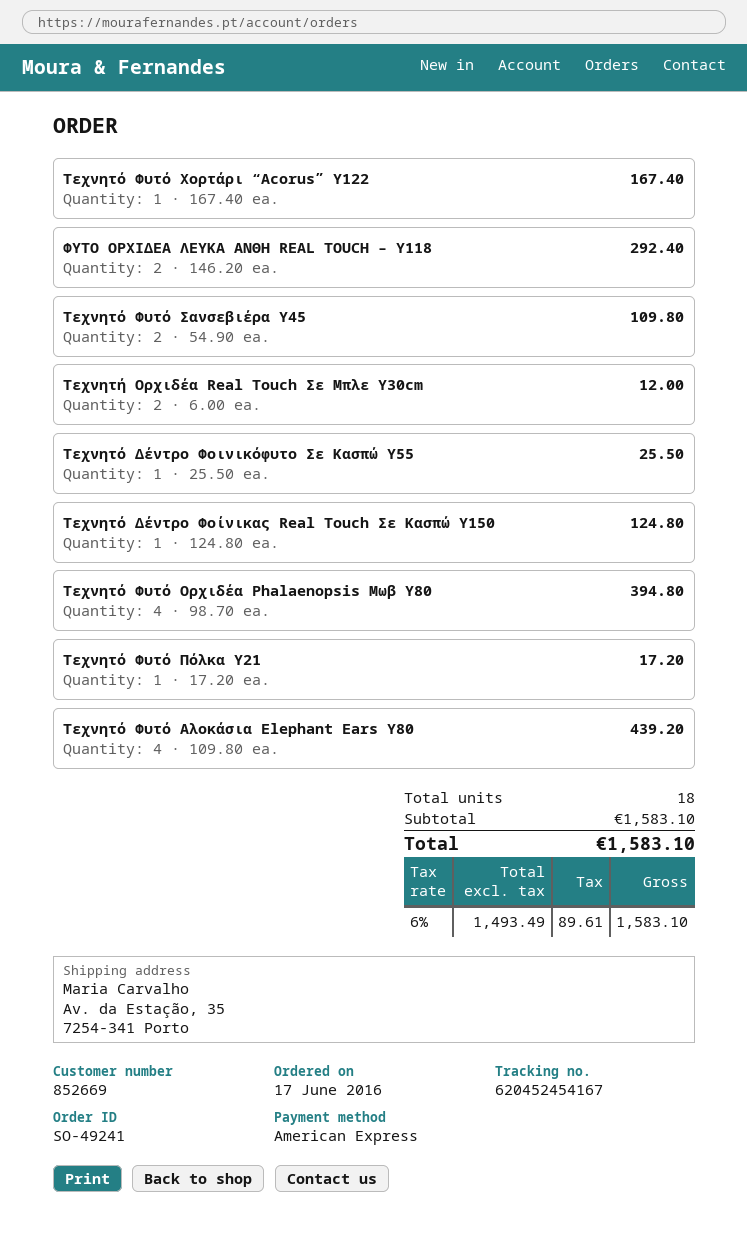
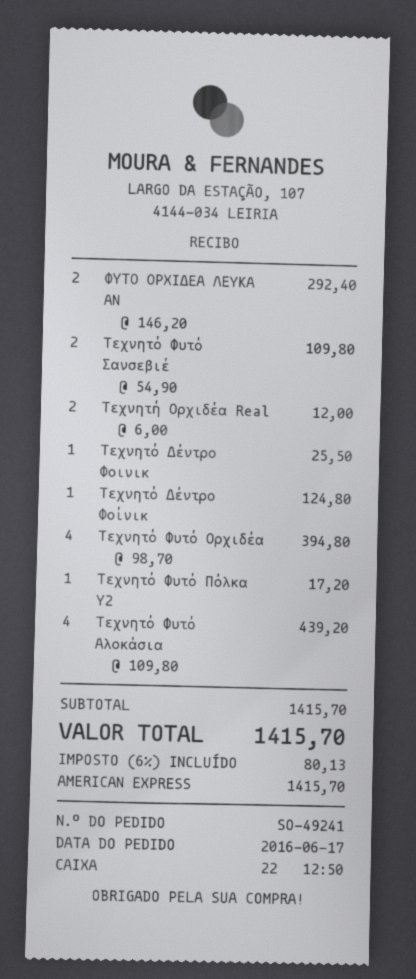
Τεχνητό Φυτό Χορτάρι “Acorus” Υ122: 1 x 167.40 = 167.40 -> none
subtotal: 1583.10 -> 1415.70
tax: 6% = 89.61 -> 6% = 80.13
total: 1583.10 -> 1415.70

